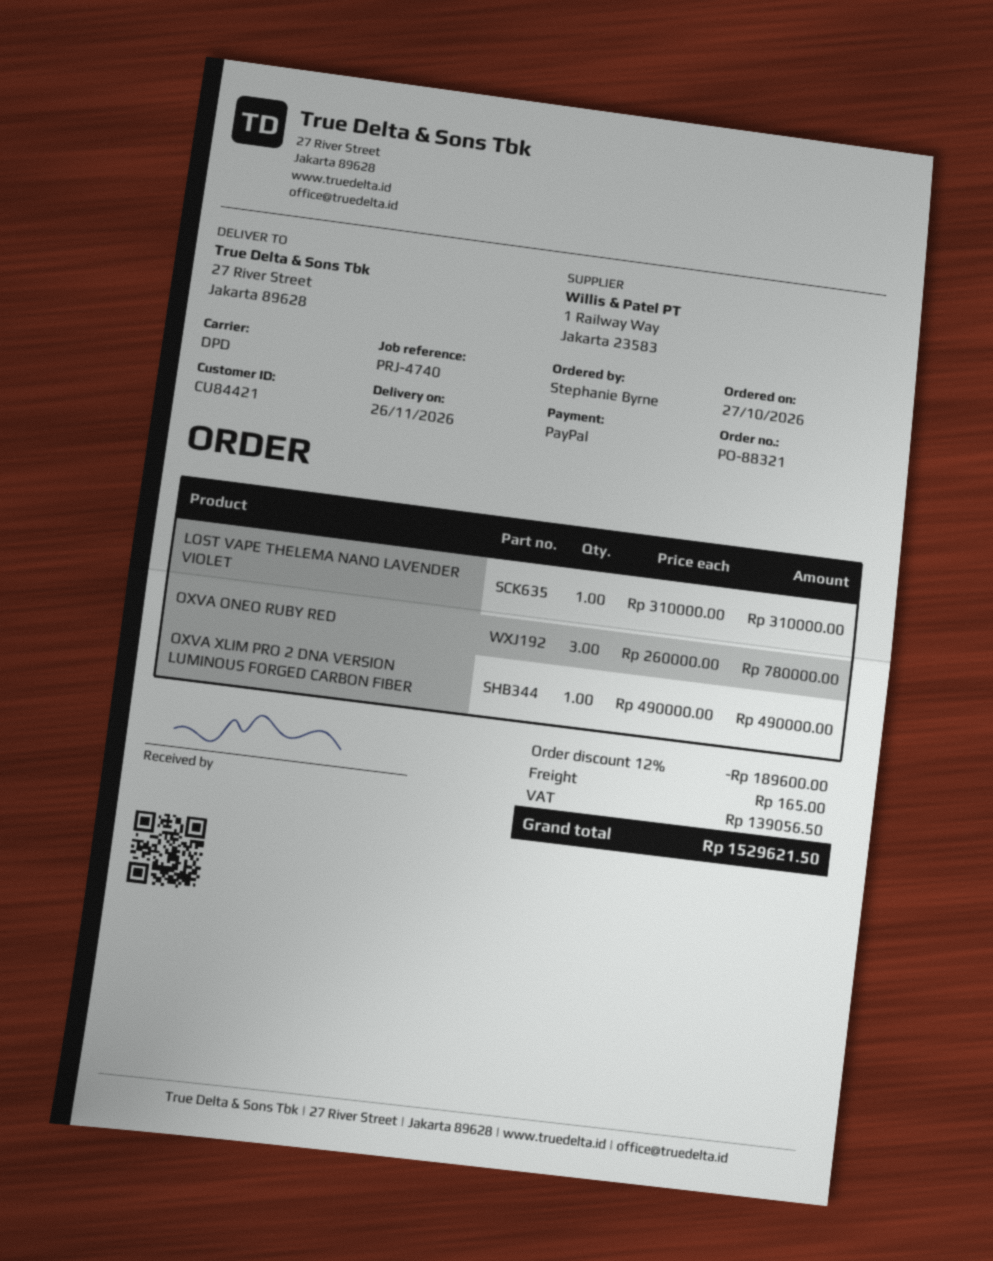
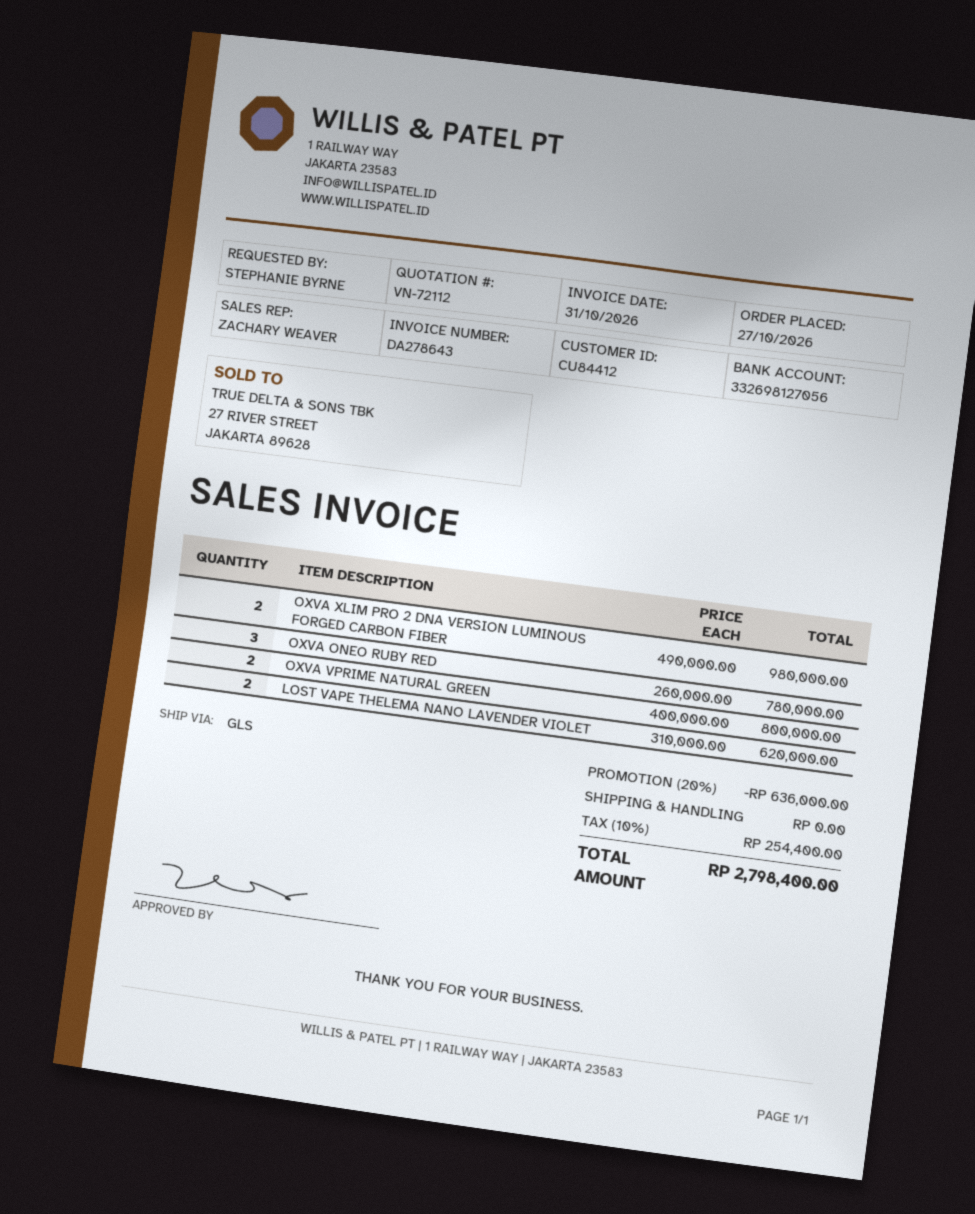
customer number: CU84421 -> CU84412
shipping method: DPD -> GLS
LOST VAPE THELEMA NANO LAVENDER VIOLET: 1 x 310000.00 = 310000.00 -> 2 x 310000.00 = 620000.00
OXVA XLIM PRO 2 DNA VERSION LUMINOUS FORGED CARBON FIBER: 1 x 490000.00 = 490000.00 -> 2 x 490000.00 = 980000.00
OXVA VPRIME NATURAL GREEN: none -> 2 x 400000.00 = 800000.00
discount: 12% = 189600.00 -> 20% = 636000.00
shipping: 165.00 -> 0.00
tax: 139056.50 -> 254400.00
total: 1529621.50 -> 2798400.00

